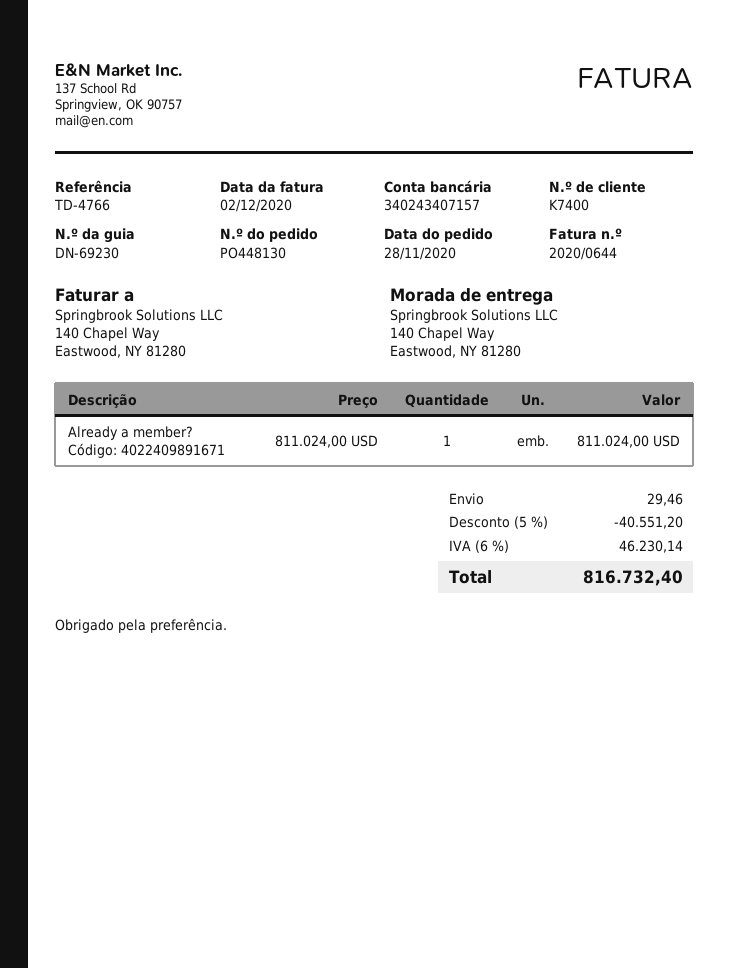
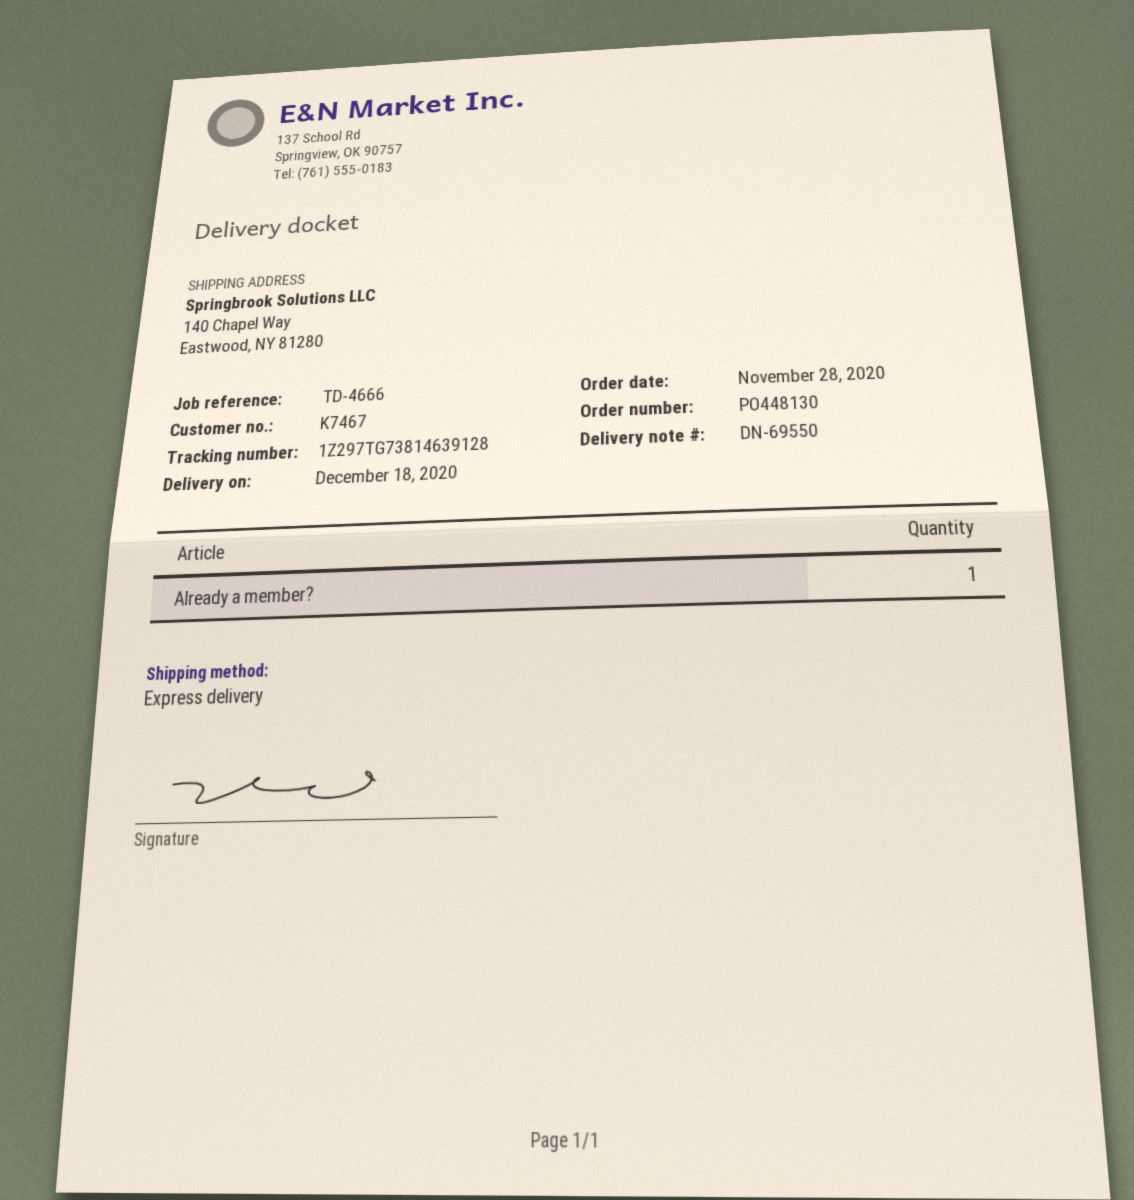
delivery note number: DN-69230 -> DN-69550
customer number: K7400 -> K7467
reference: TD-4766 -> TD-4666

